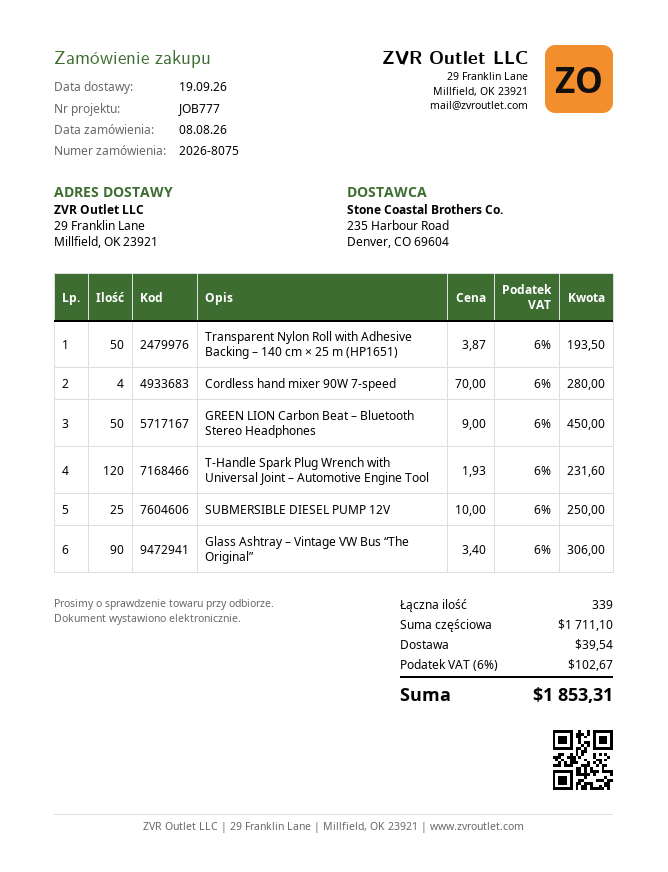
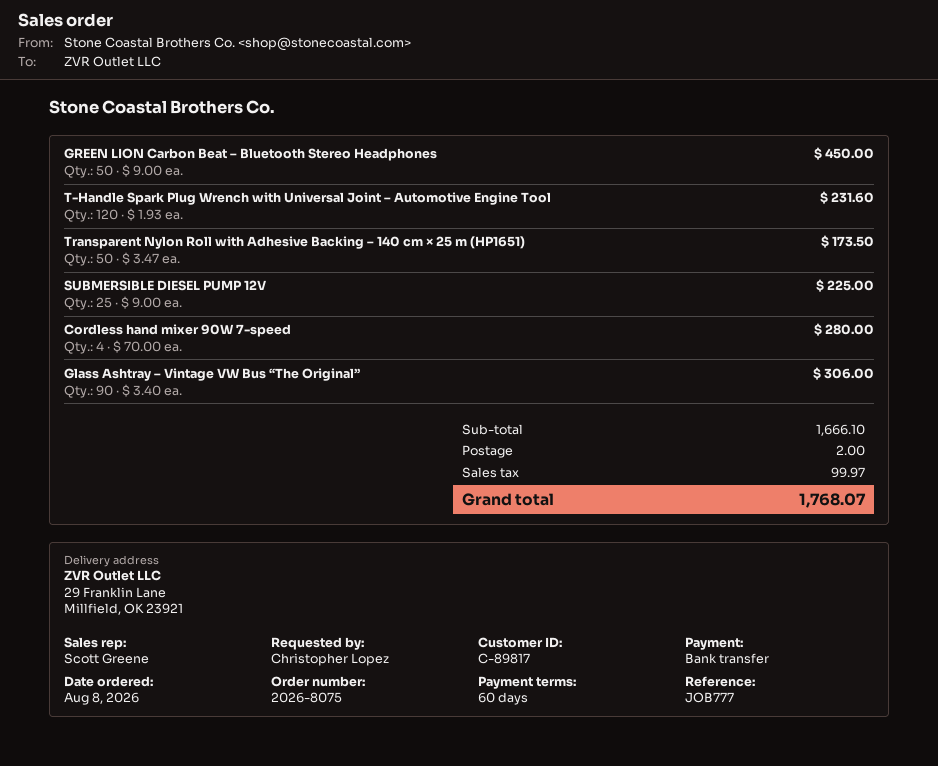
Transparent Nylon Roll with Adhesive Backing – 140 cm × 25 m (HP1651): 50 x 3.87 = 193.50 -> 50 x 3.47 = 173.50
SUBMERSIBLE DIESEL PUMP 12V: 25 x 10.00 = 250.00 -> 25 x 9.00 = 225.00
subtotal: 1711.10 -> 1666.10
shipping: 39.54 -> 2.00
tax: 102.67 -> 99.97
total: 1853.31 -> 1768.07

